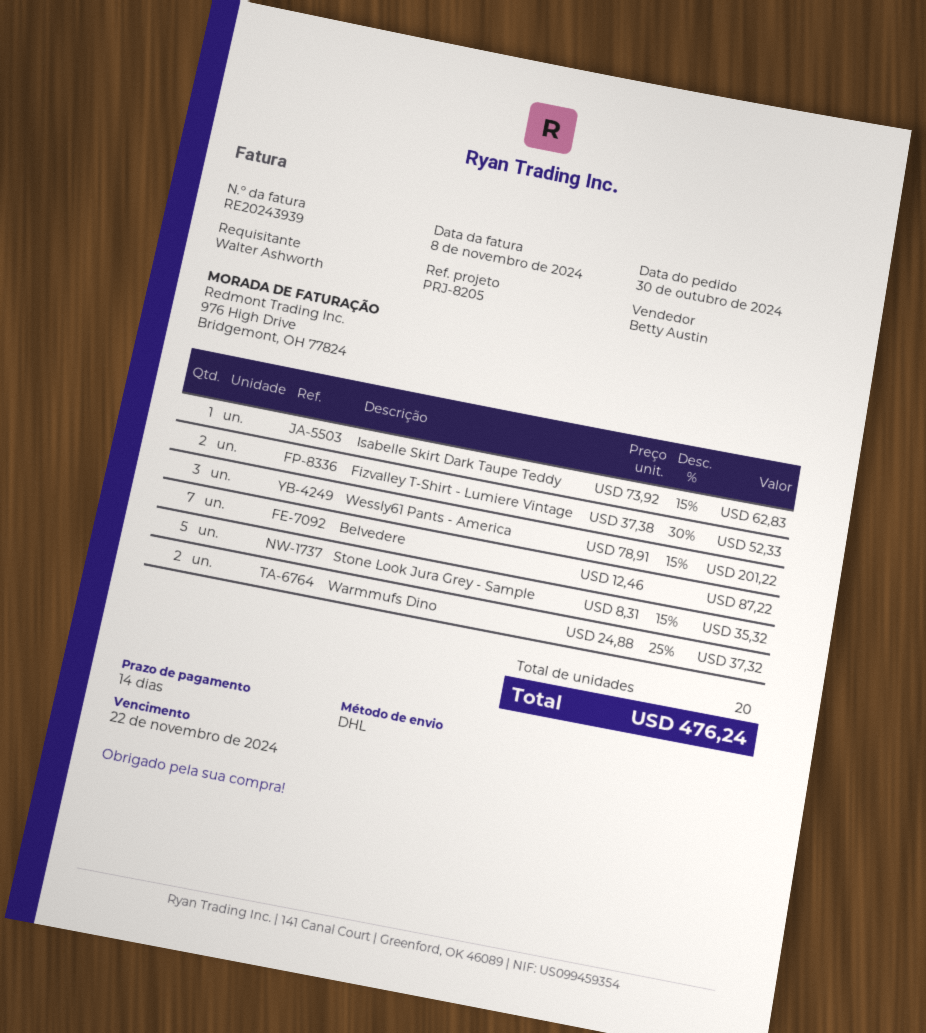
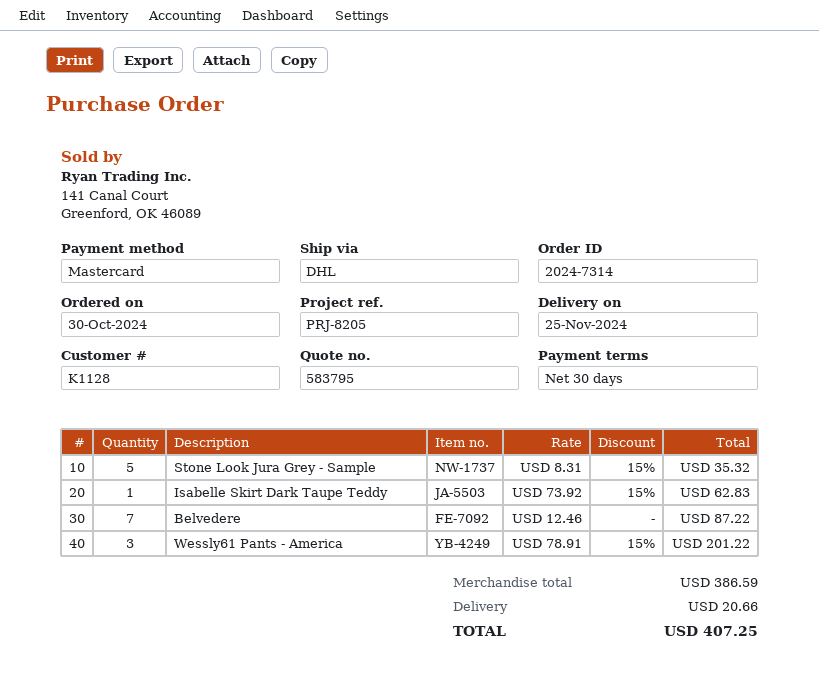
payment terms: 14 days -> 30 days
Fizvalley T-Shirt - Lumiere Vintage: 2 x 37.38 - 30% = 52.33 -> none
Warmmufs Dino: 2 x 24.88 - 25% = 37.32 -> none
shipping: none -> 20.66
total: 476.24 -> 407.25

